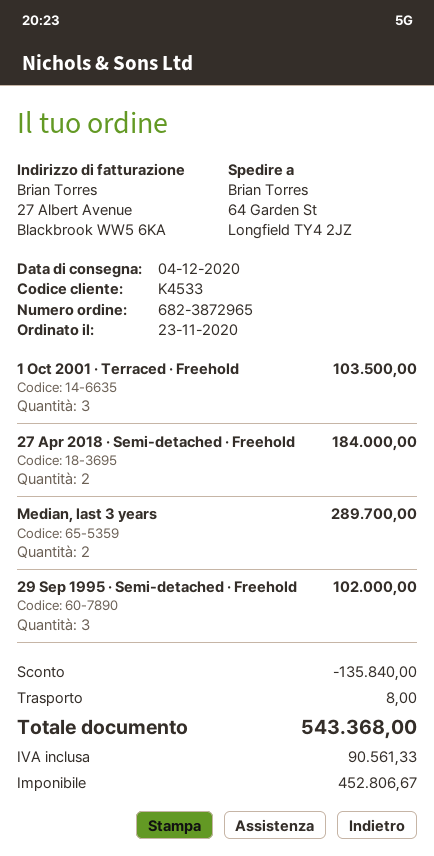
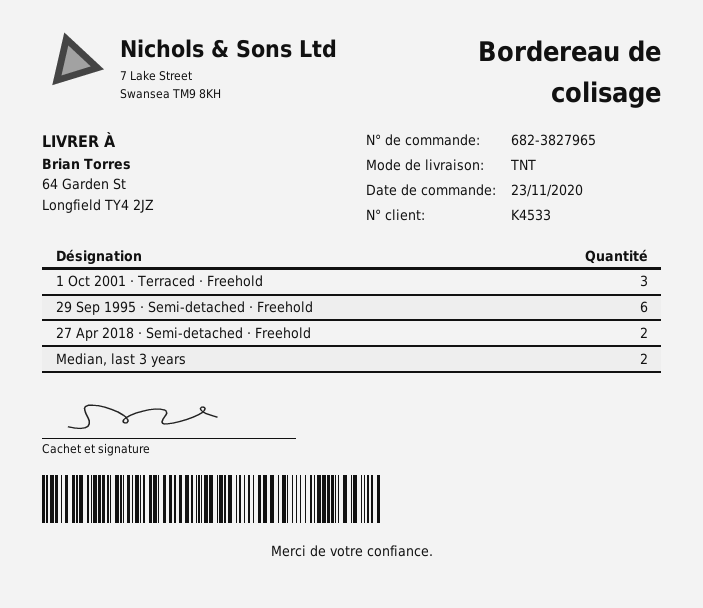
order number: 682-3872965 -> 682-3827965
29 Sep 1995 · Semi-detached · Freehold: 3 -> 6

